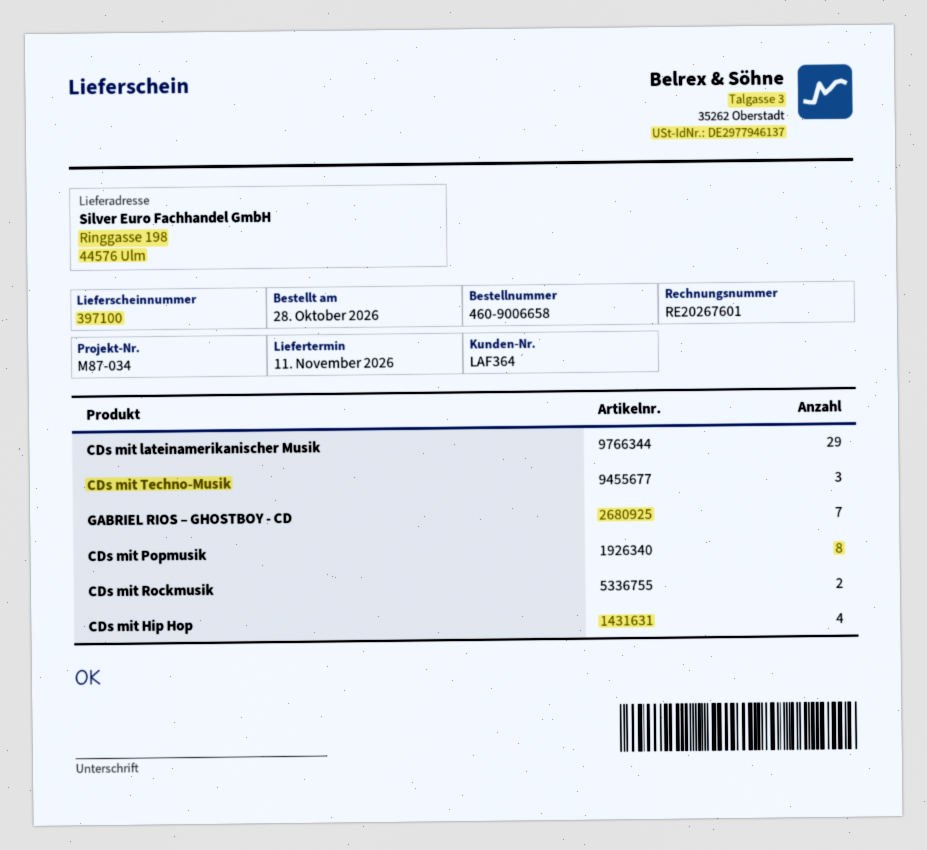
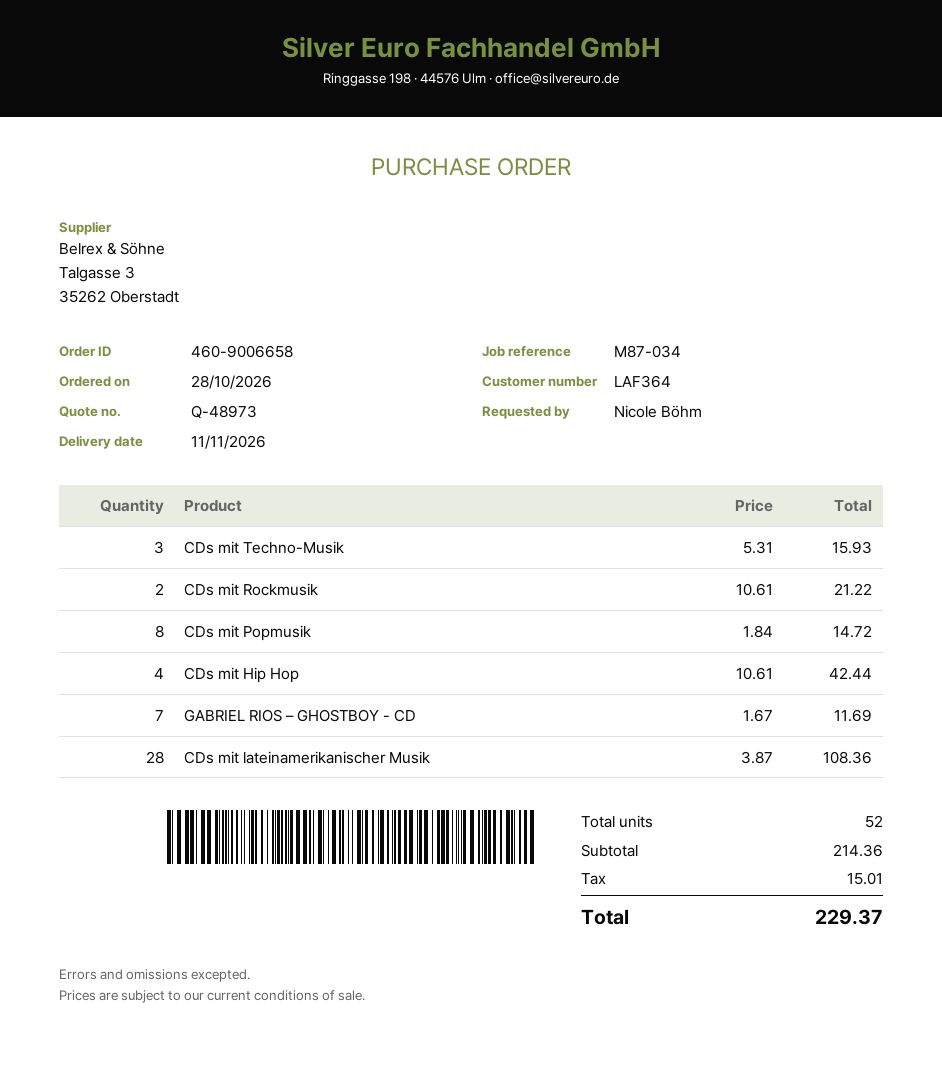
CDs mit lateinamerikanischer Musik: 29 -> 28

